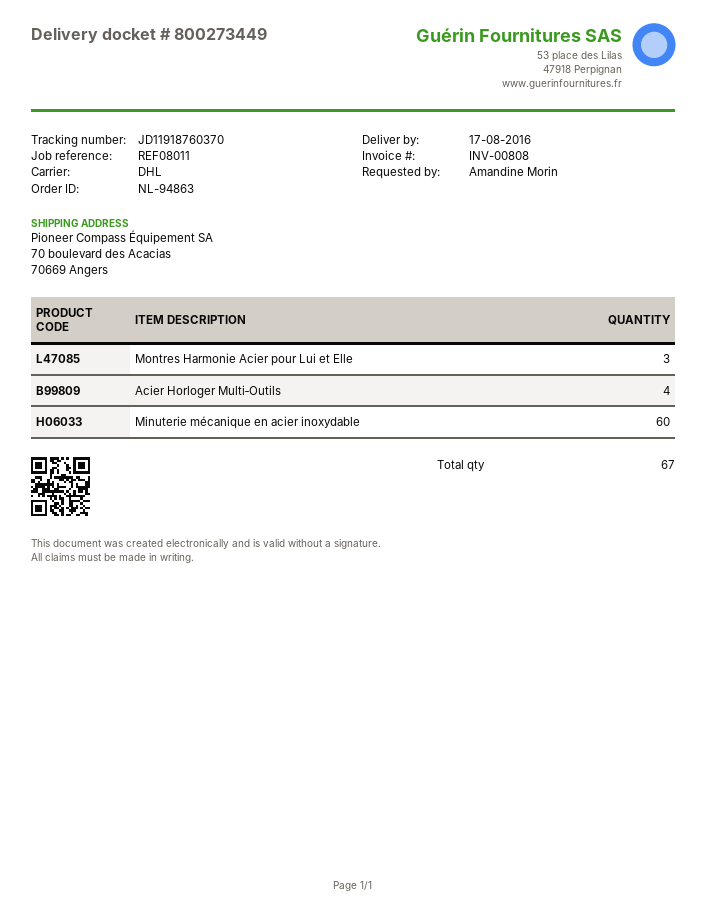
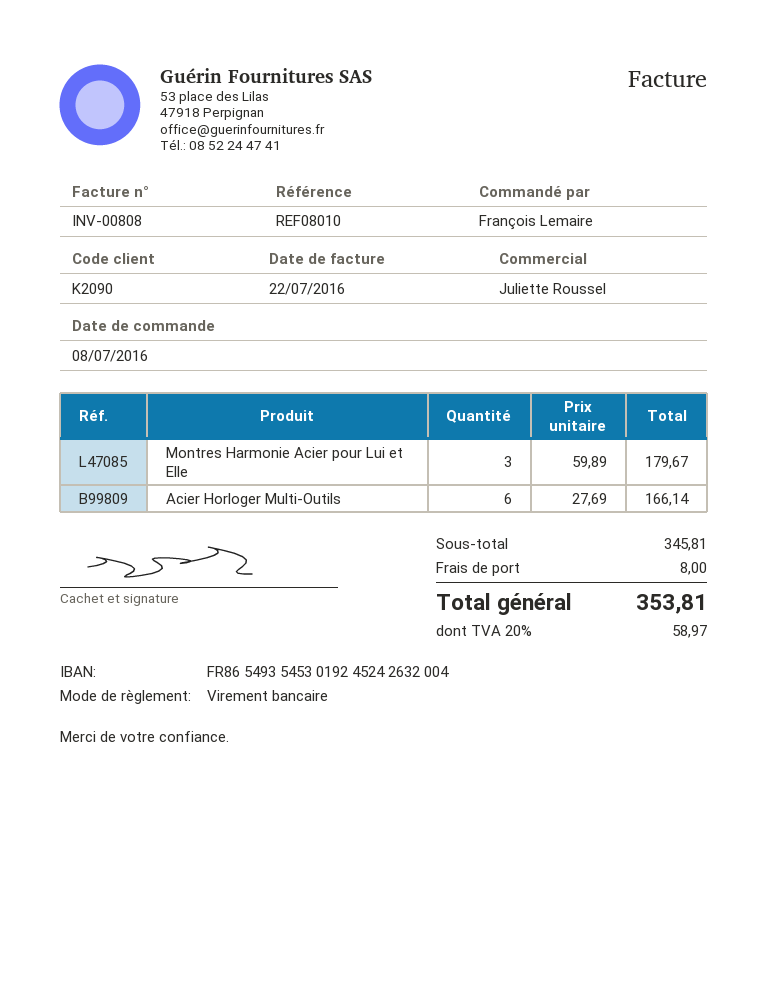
reference: REF08011 -> REF08010
ordered by: Amandine Morin -> François Lemaire
Acier Horloger Multi‑Outils: 4 -> 6
Minuterie mécanique en acier inoxydable: 60 -> none

